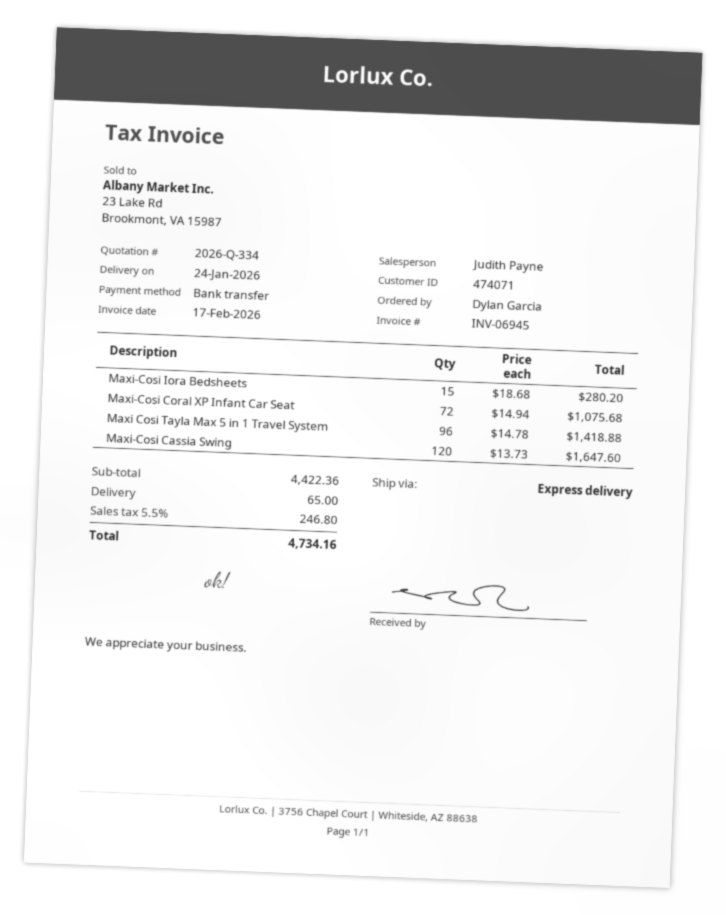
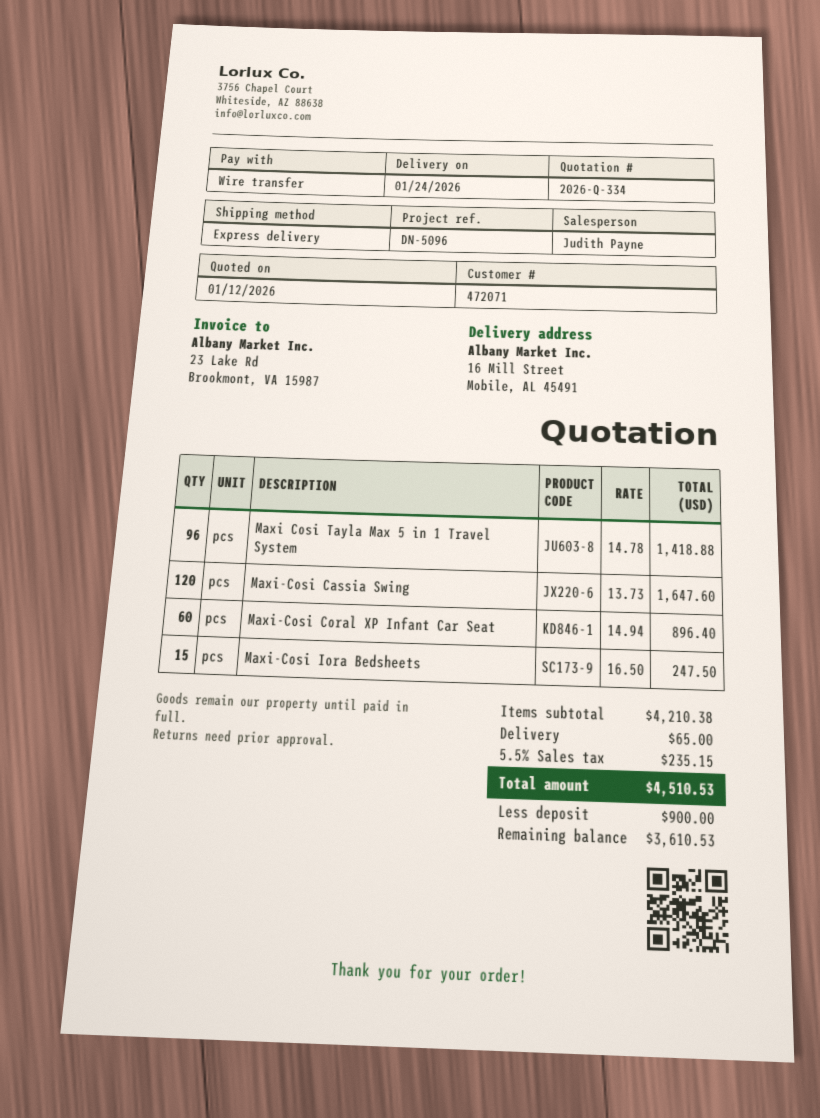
customer number: 474071 -> 472071
Maxi-Cosi Iora Bedsheets: 15 x 18.68 = 280.20 -> 15 x 16.50 = 247.50
Maxi-Cosi Coral XP Infant Car Seat: 72 x 14.94 = 1075.68 -> 60 x 14.94 = 896.40
subtotal: 4422.36 -> 4210.38
tax: 5.5% = 246.80 -> 5.5% = 235.15
total: 4734.16 -> 4510.53

